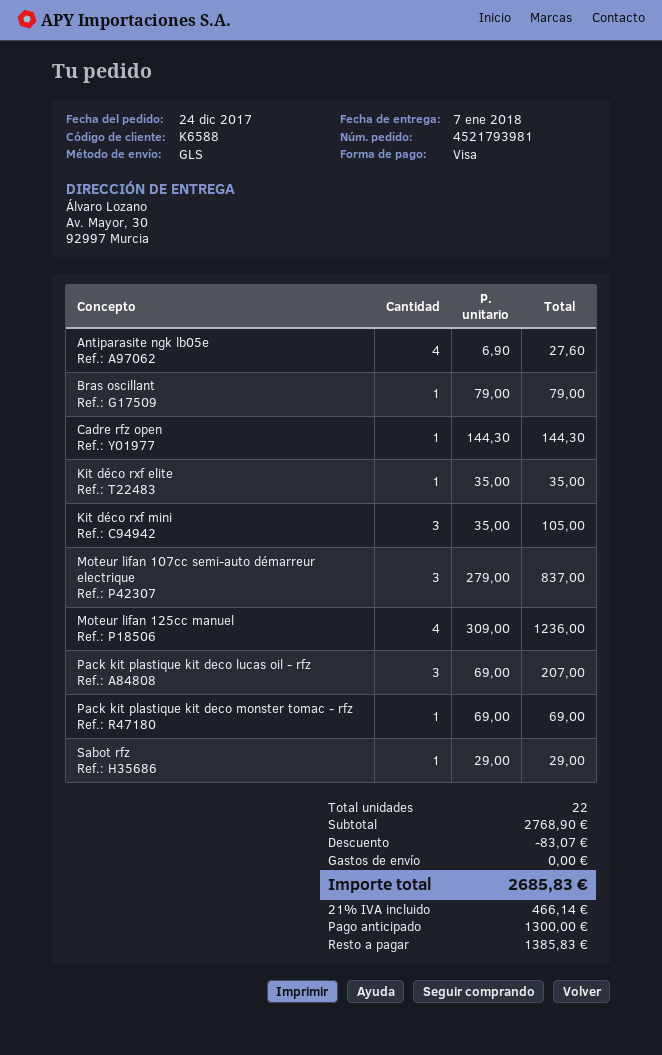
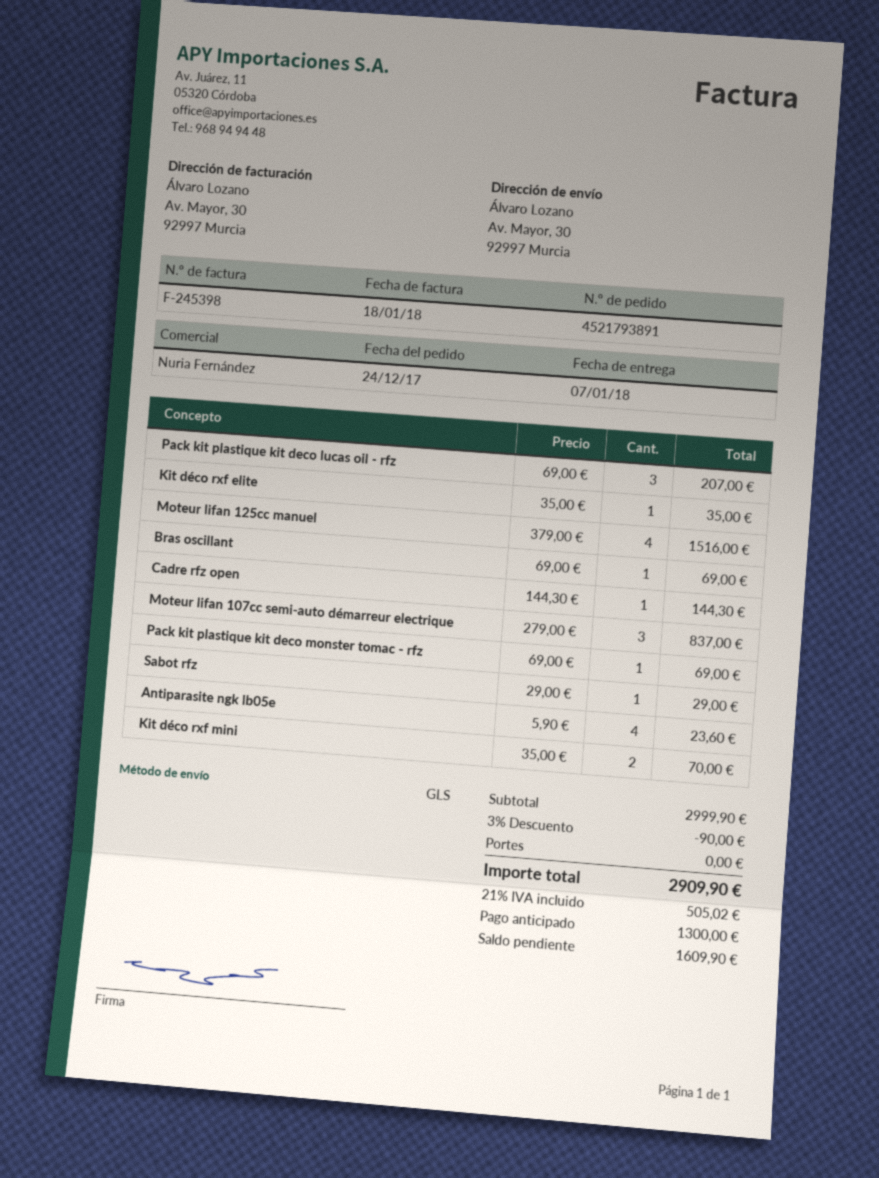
order number: 4521793981 -> 4521793891
Antiparasite ngk lb05e: 4 x 6.90 = 27.60 -> 4 x 5.90 = 23.60
Bras oscillant: 1 x 79.00 = 79.00 -> 1 x 69.00 = 69.00
Kit déco rxf mini: 3 x 35.00 = 105.00 -> 2 x 35.00 = 70.00
Moteur lifan 125cc manuel: 4 x 309.00 = 1236.00 -> 4 x 379.00 = 1516.00
subtotal: 2768.90 -> 2999.90
discount: 83.07 -> 90.00
tax: 21% = 466.14 -> 21% = 505.02
total: 2685.83 -> 2909.90
balance: 1385.83 -> 1609.90

